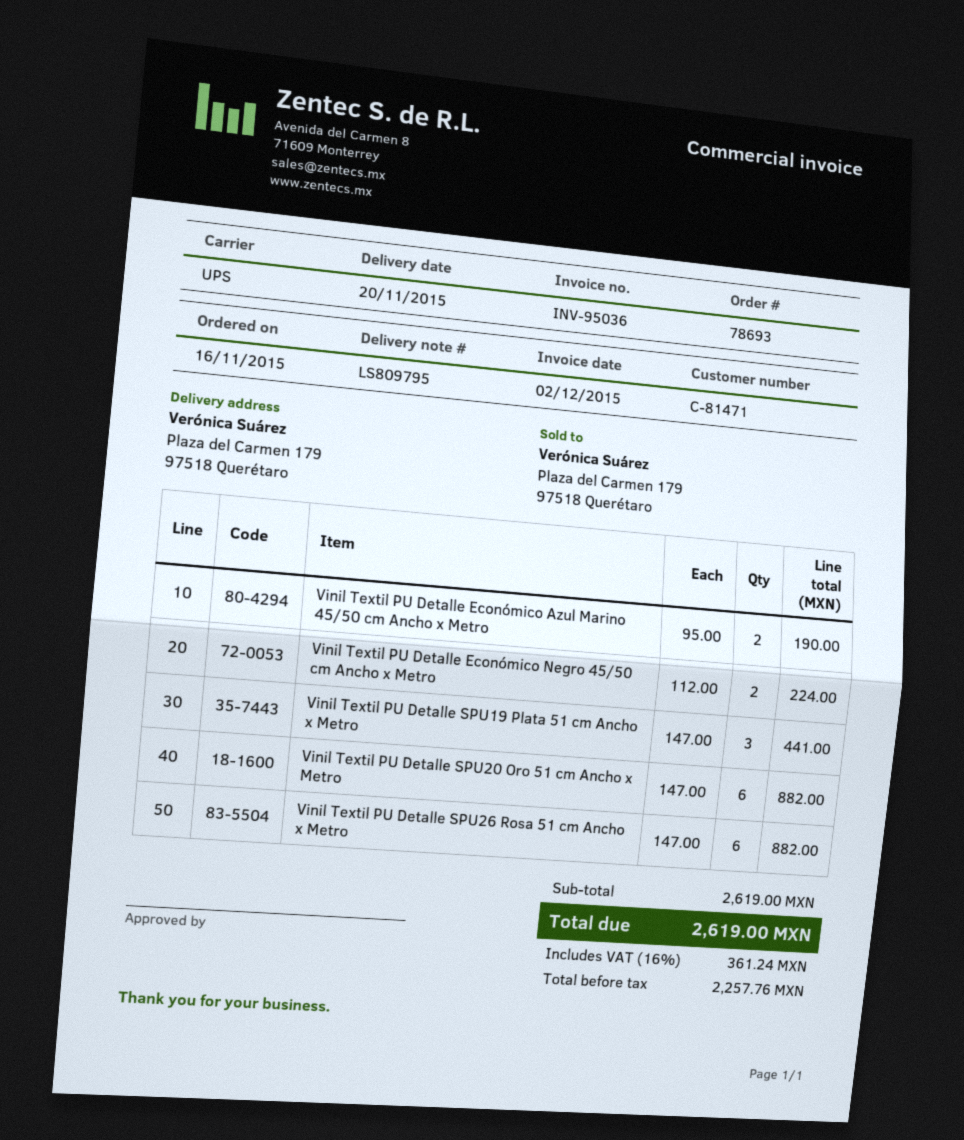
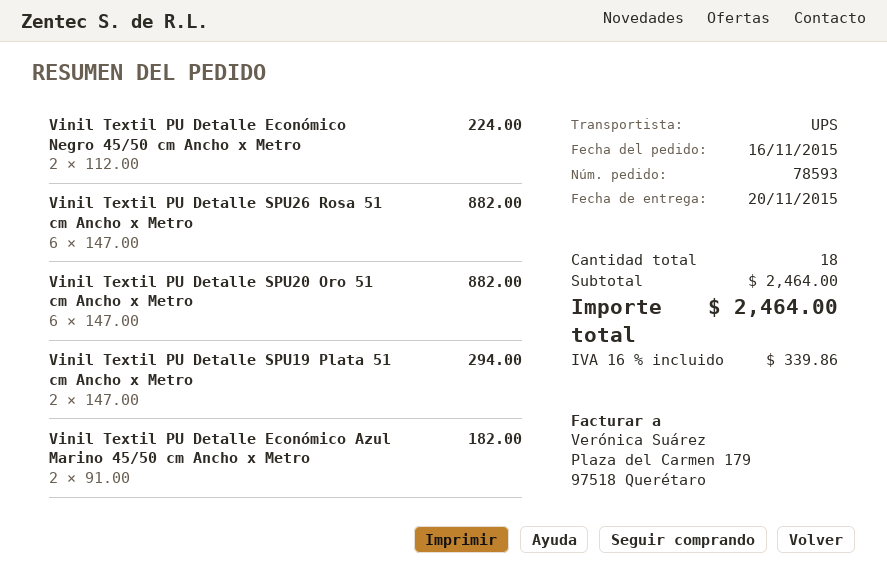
order number: 78693 -> 78593
Vinil Textil PU Detalle Económico Azul Marino 45/50 cm Ancho x Metro: 2 x 95.00 = 190.00 -> 2 x 91.00 = 182.00
Vinil Textil PU Detalle SPU19 Plata 51 cm Ancho x Metro: 3 x 147.00 = 441.00 -> 2 x 147.00 = 294.00
subtotal: 2619.00 -> 2464.00
tax: 16% = 361.24 -> 16% = 339.86
total: 2619.00 -> 2464.00

